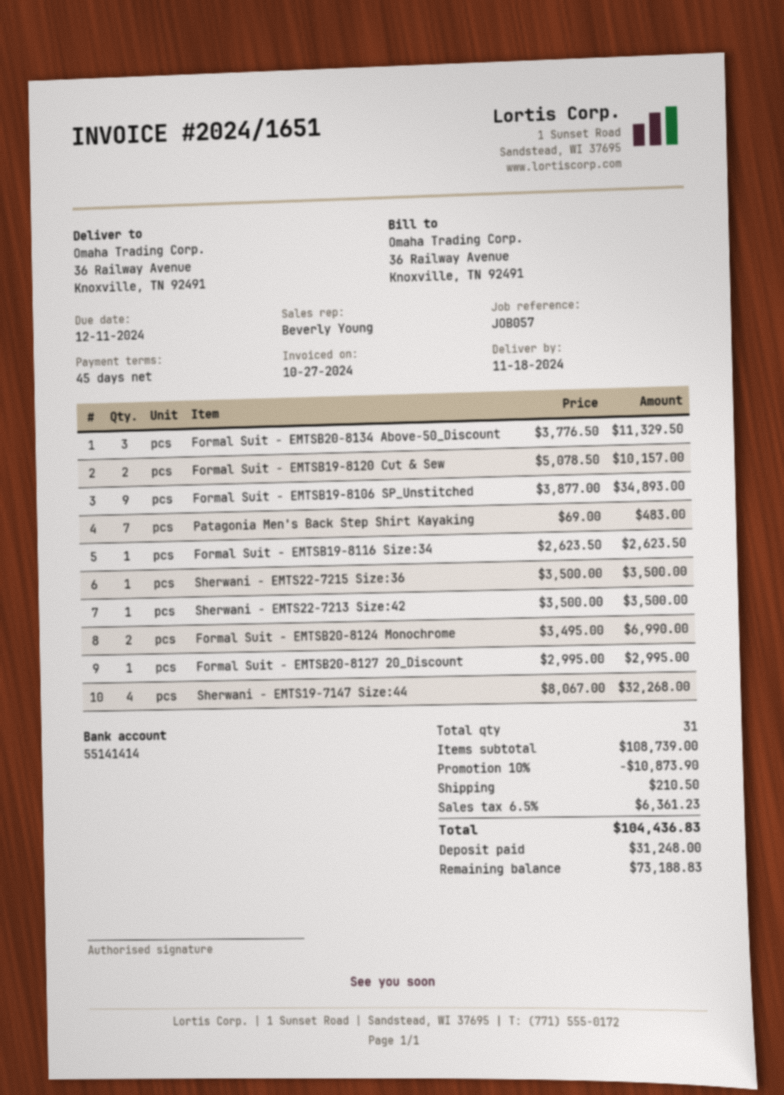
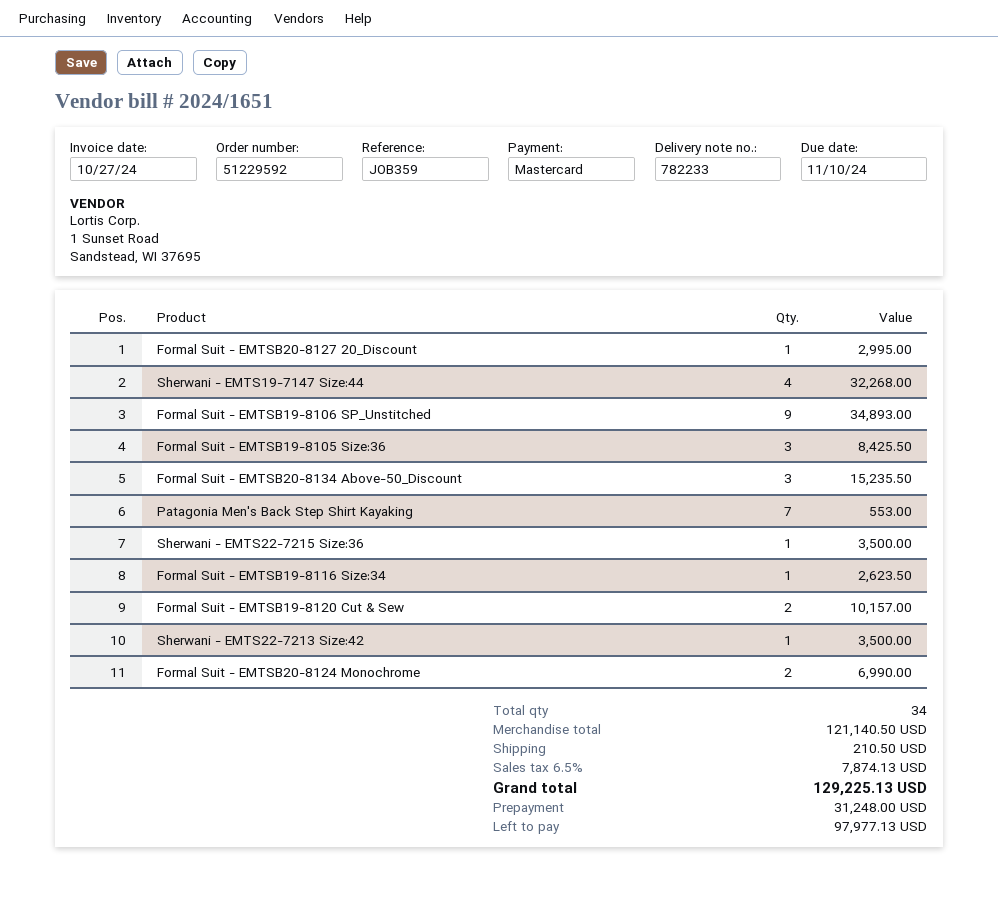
due date: 2024-12-11 -> 2024-11-10
reference: JOB057 -> JOB359
Formal Suit - EMTSB20-8134 Above-50_Discount: 3 for 11329.50 -> 3 for 15235.50
Patagonia Men's Back Step Shirt Kayaking: 7 for 483.00 -> 7 for 553.00
Formal Suit - EMTSB19-8105 Size:36: none -> 3 for 8425.50
total quantity: 31 -> 34
subtotal: 108739.00 -> 121140.50
discount: 10% = 10873.90 -> none
tax: 6.5% = 6361.23 -> 6.5% = 7874.13
total: 104436.83 -> 129225.13
balance: 73188.83 -> 97977.13

